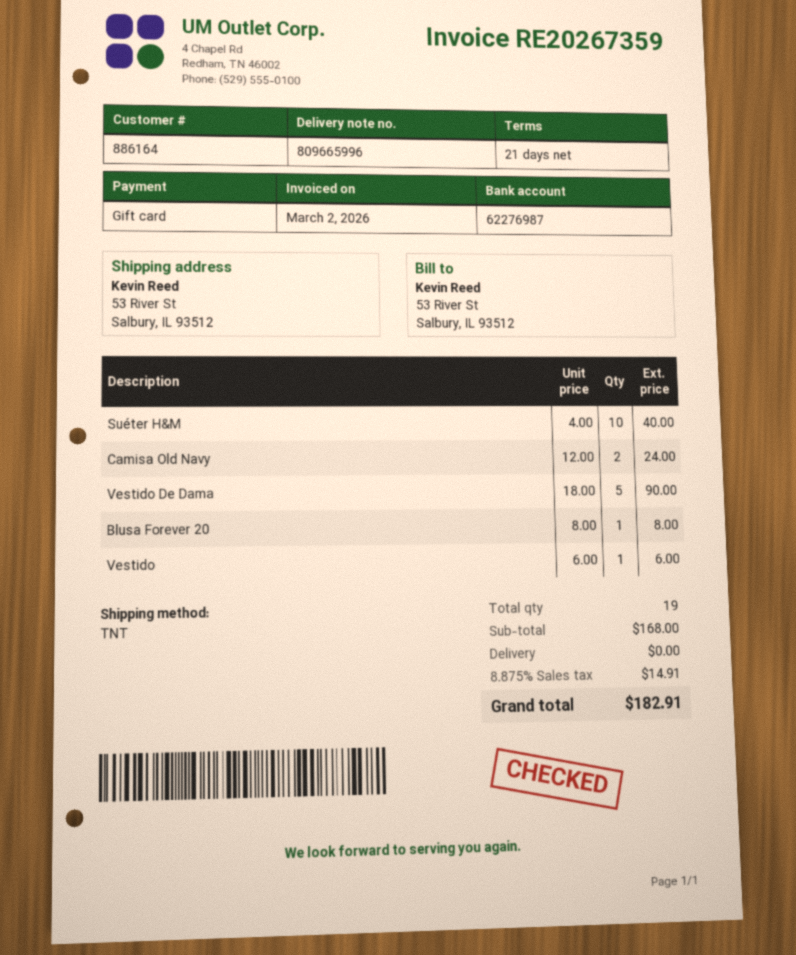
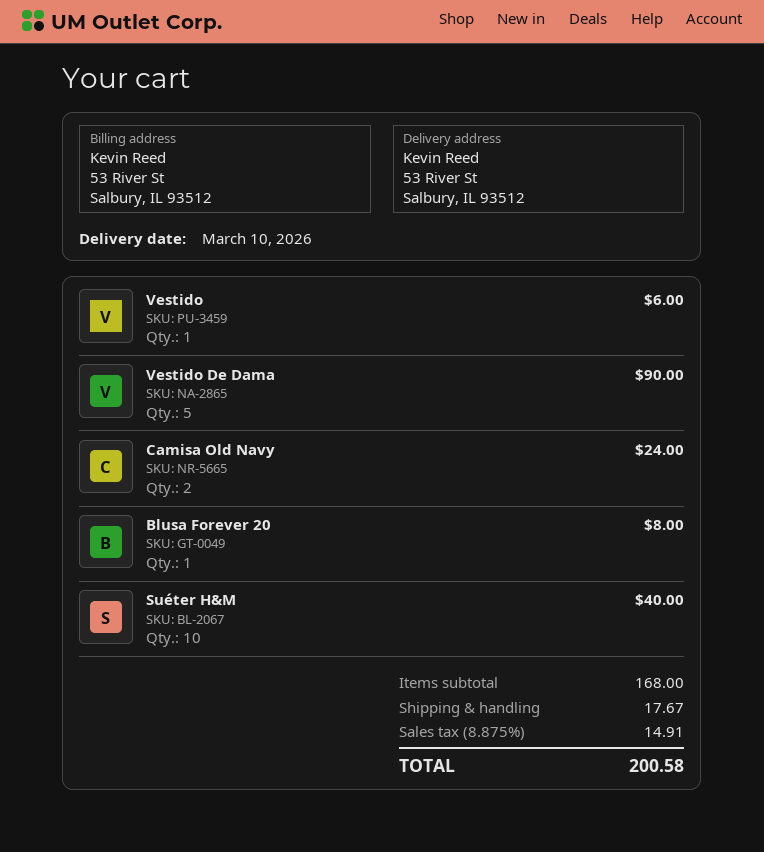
shipping: 0.00 -> 17.67
total: 182.91 -> 200.58

